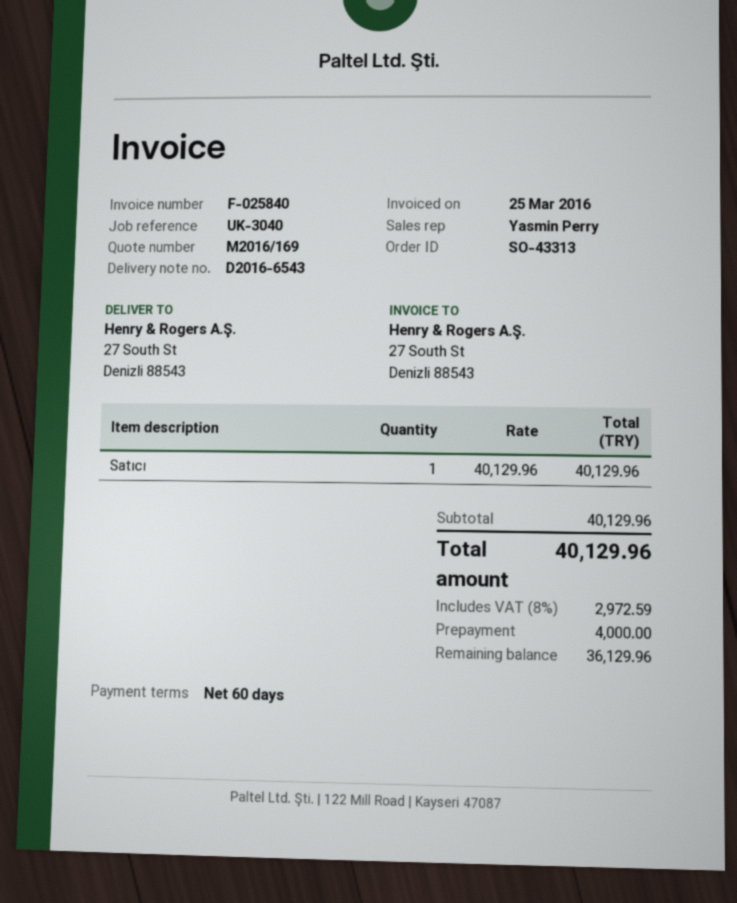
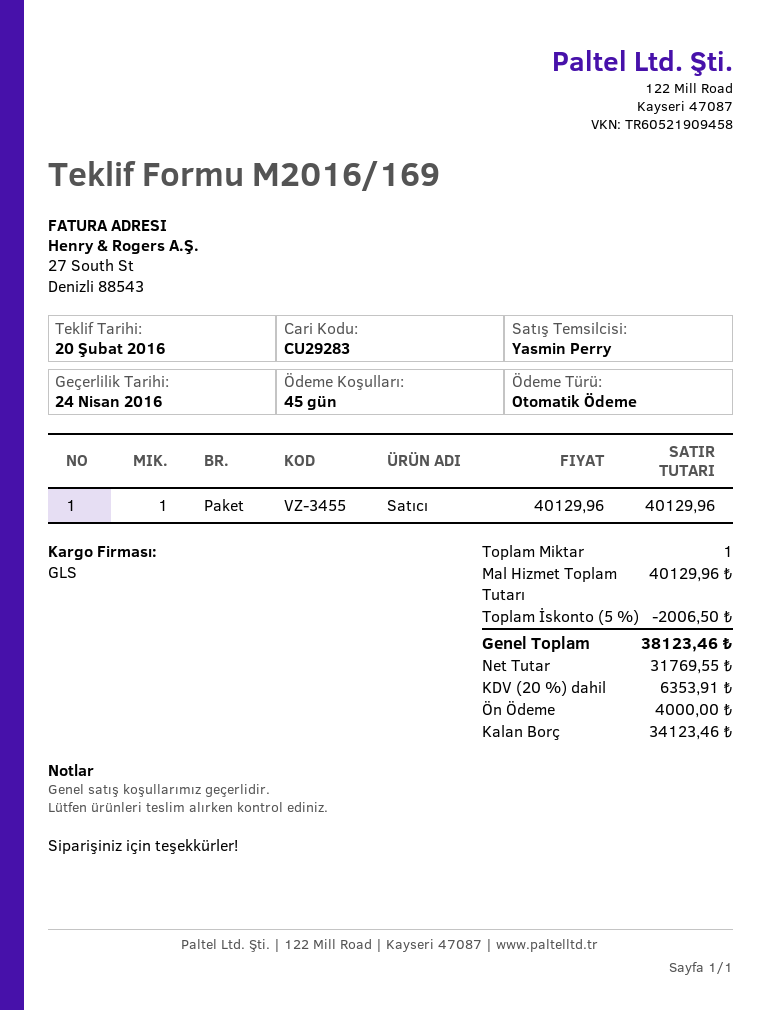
payment terms: 60 days -> 45 days
discount: none -> 5% = 2006.50
tax: 8% = 2972.59 -> 20% = 6353.91
total: 40129.96 -> 38123.46
balance: 36129.96 -> 34123.46

